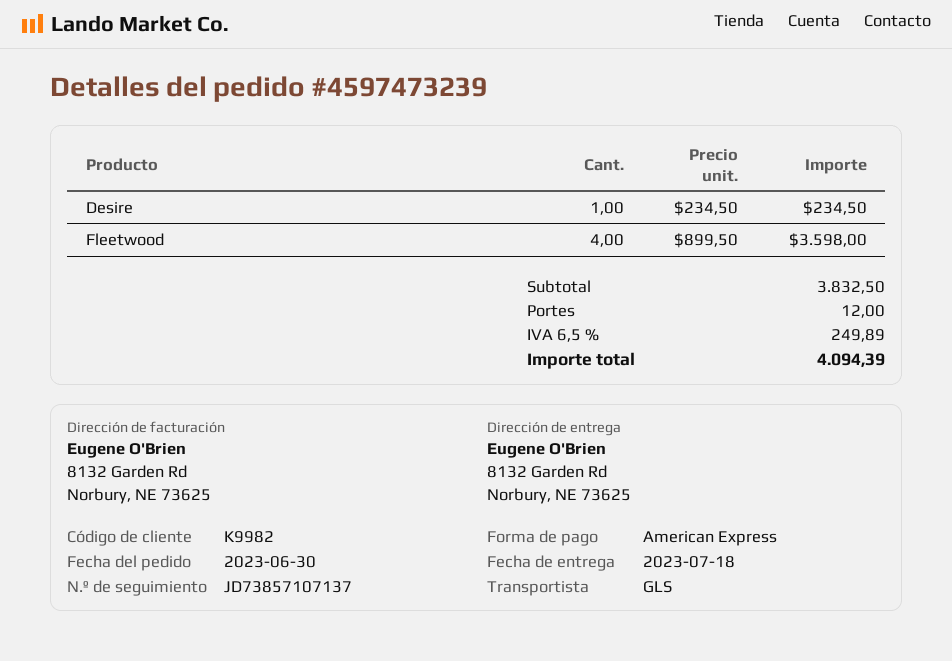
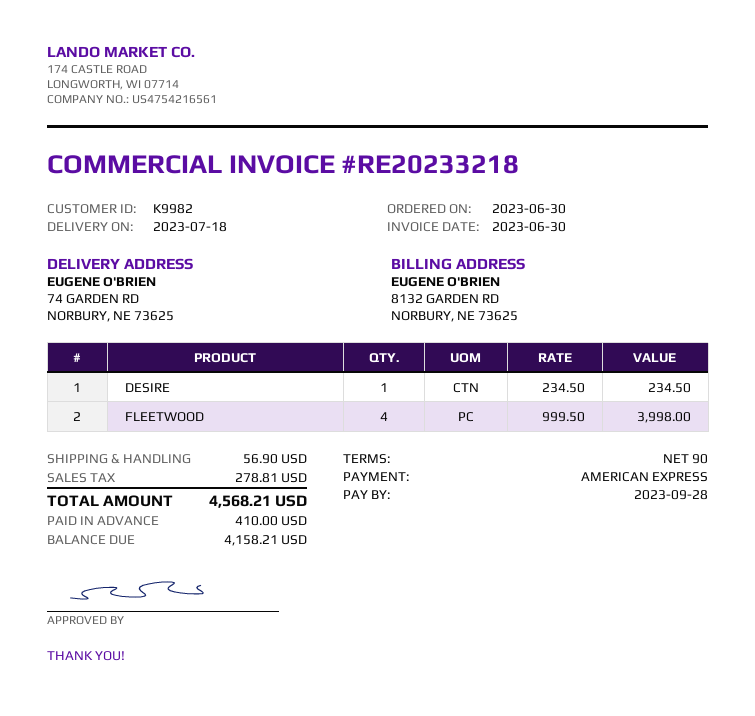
ship to: 8132 Garden Rd, Norbury, NE 73625 -> 74 GARDEN RD, NORBURY, NE 73625
Fleetwood: 4 x 899.50 = 3598.00 -> 4 x 999.50 = 3998.00
shipping: 12.00 -> 56.90
tax: 249.89 -> 278.81
total: 4094.39 -> 4568.21

